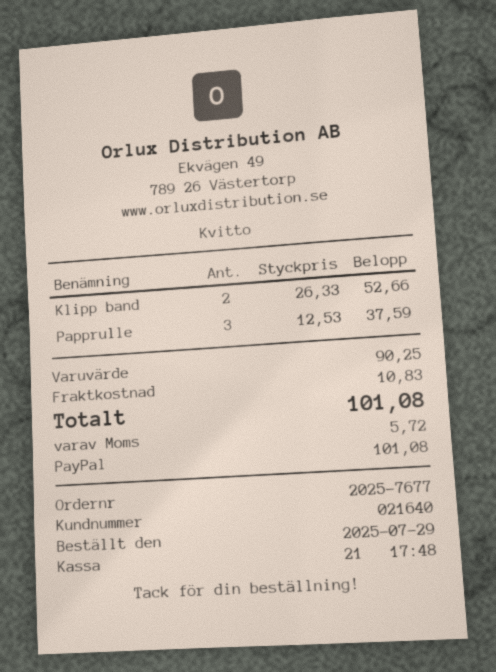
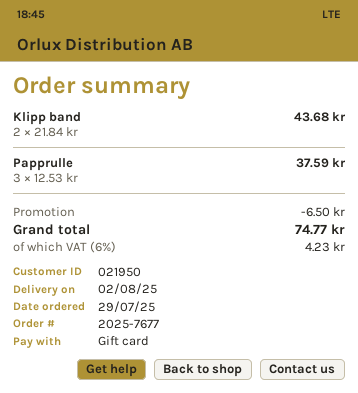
customer number: 021640 -> 021950
payment method: PayPal -> gift card
Klipp band: 2 x 26.33 = 52.66 -> 2 x 21.84 = 43.68
discount: none -> 6.50
shipping: 10.83 -> none
tax: 5.72 -> 4.23
total: 101.08 -> 74.77

